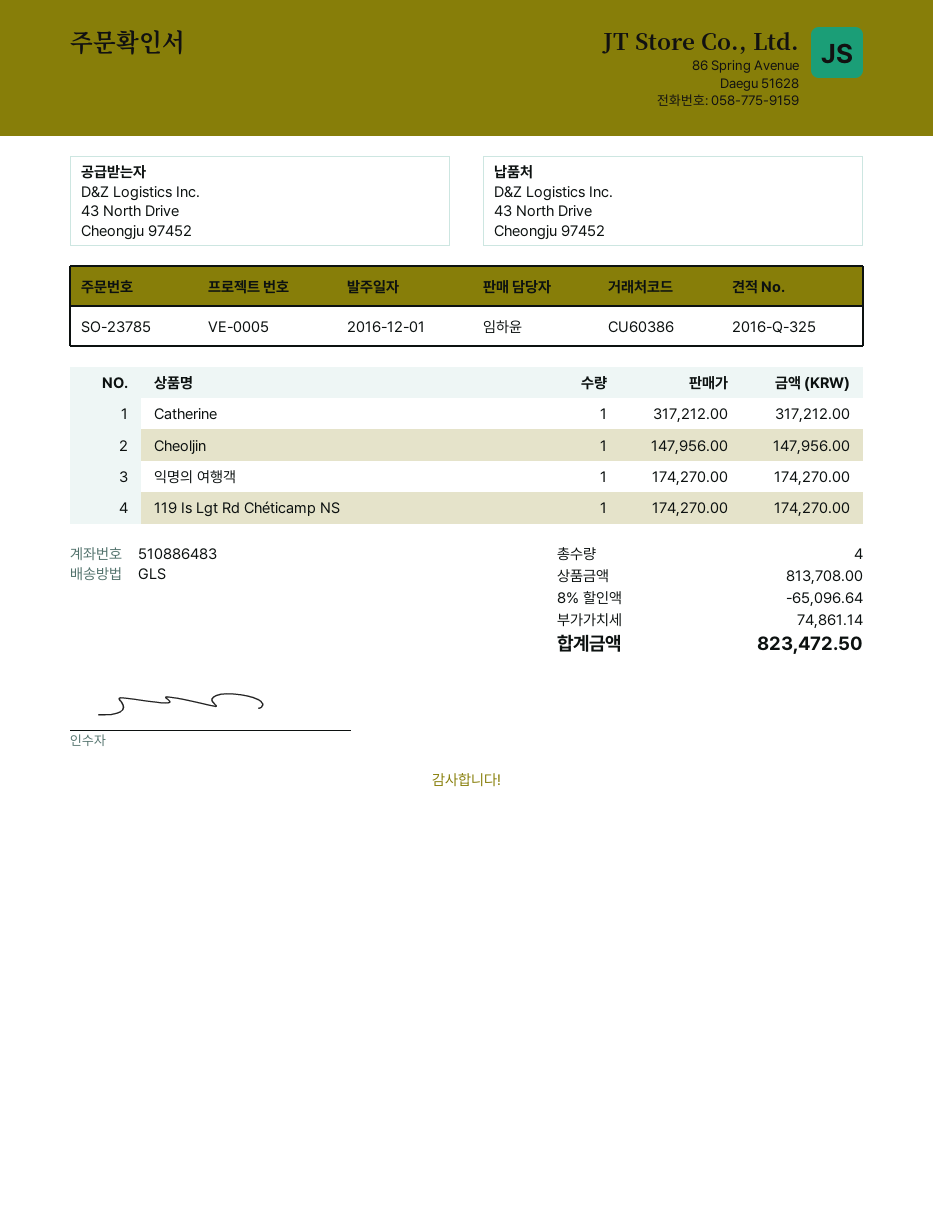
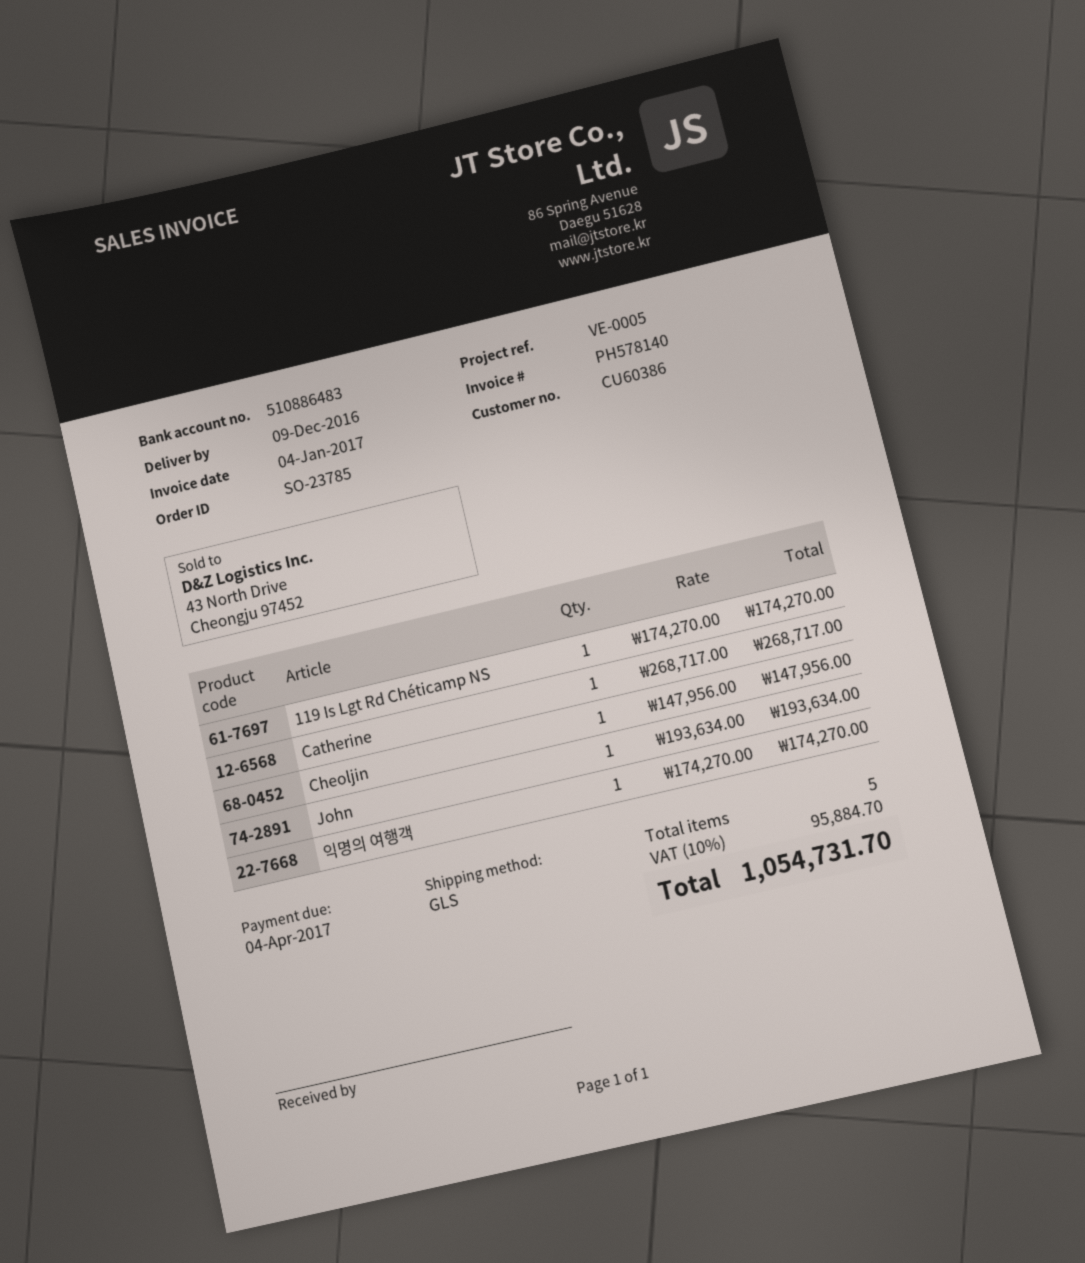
Catherine: 1 x 317212.00 = 317212.00 -> 1 x 268717.00 = 268717.00
John: none -> 1 x 193634.00 = 193634.00
total quantity: 4 -> 5
discount: 8% = 65096.64 -> none
tax: 74861.14 -> 95884.70
total: 823472.50 -> 1054731.70

